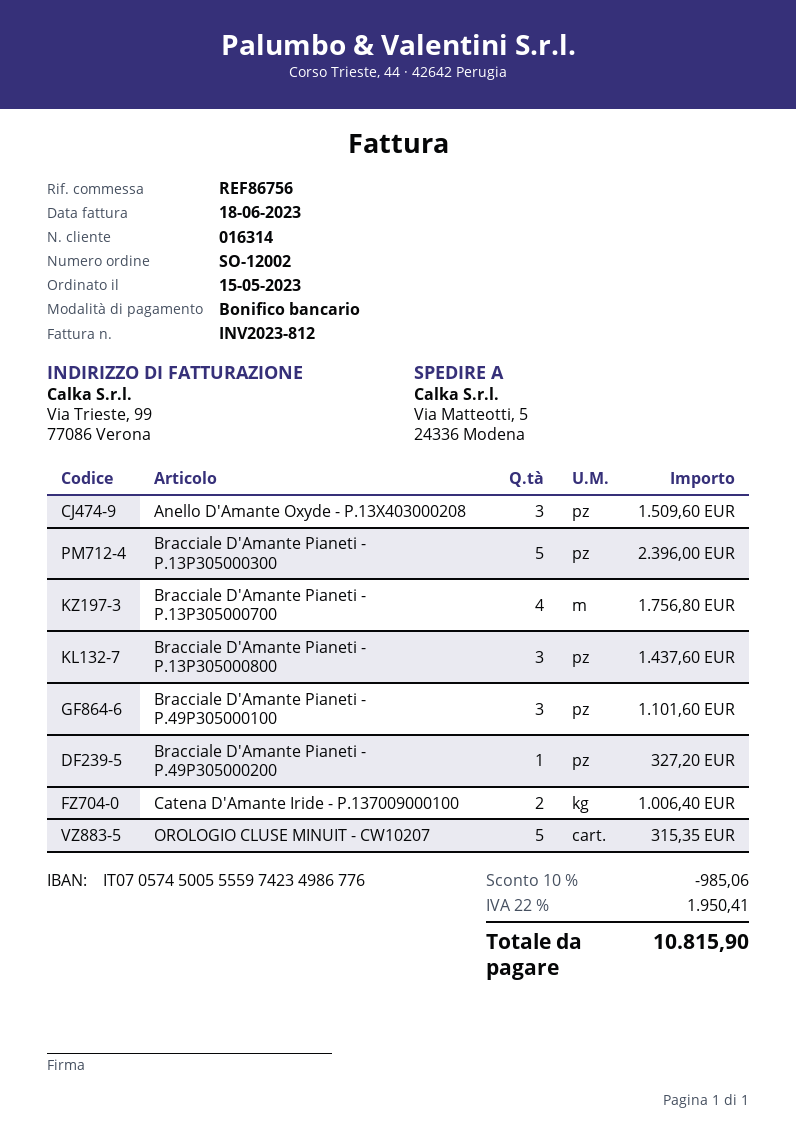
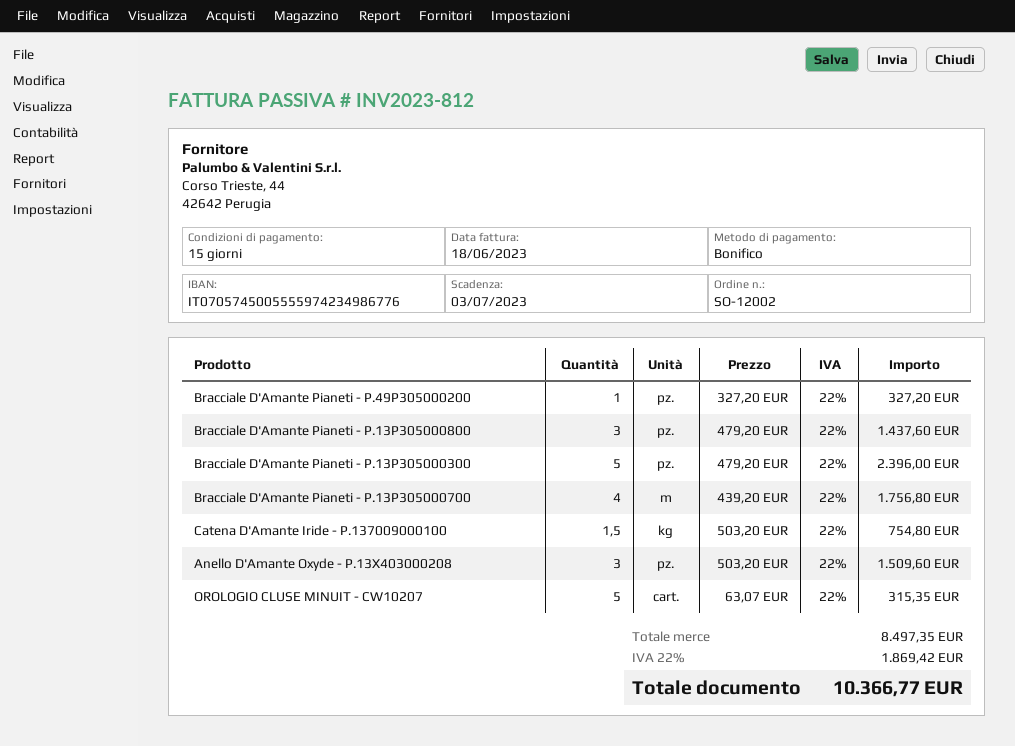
Bracciale D'Amante Pianeti - P.49P305000100: 3 for 1101.60 -> none
Catena D'Amante Iride - P.137009000100: 2 for 1006.40 -> 1.5 for 754.80
discount: 10% = 985.06 -> none
tax: 22% = 1950.41 -> 22% = 1869.42
total: 10815.90 -> 10366.77

